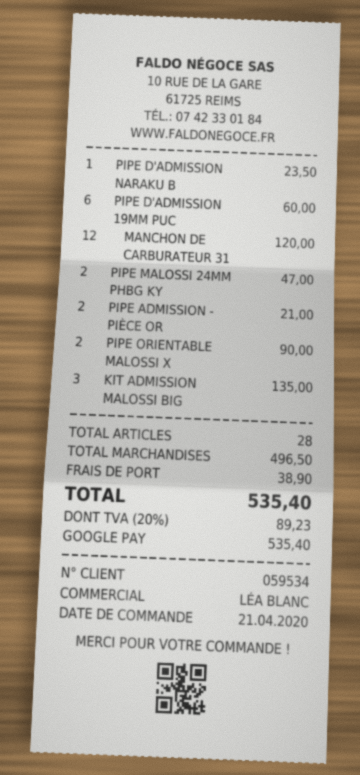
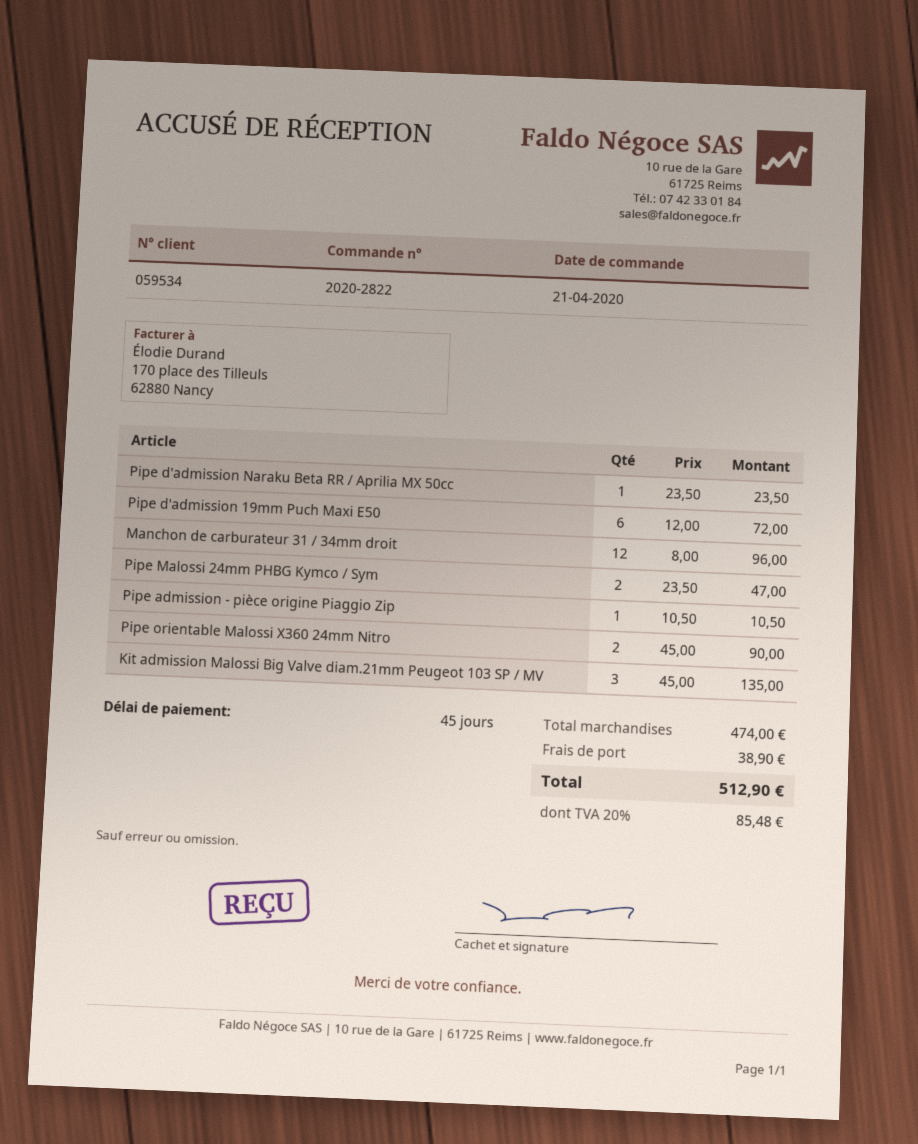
PIPE D'ADMISSION 19MM PUC: 6 for 60.00 -> 6 for 72.00
MANCHON DE CARBURATEUR 31: 12 for 120.00 -> 12 for 96.00
PIPE ADMISSION - PIÈCE OR: 2 for 21.00 -> 1 for 10.50
subtotal: 496.50 -> 474.00
tax: 20% = 89.23 -> 20% = 85.48
total: 535.40 -> 512.90

